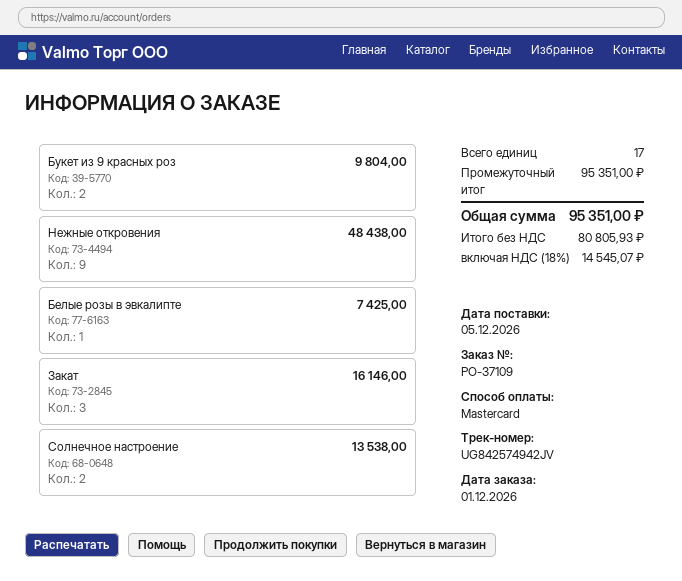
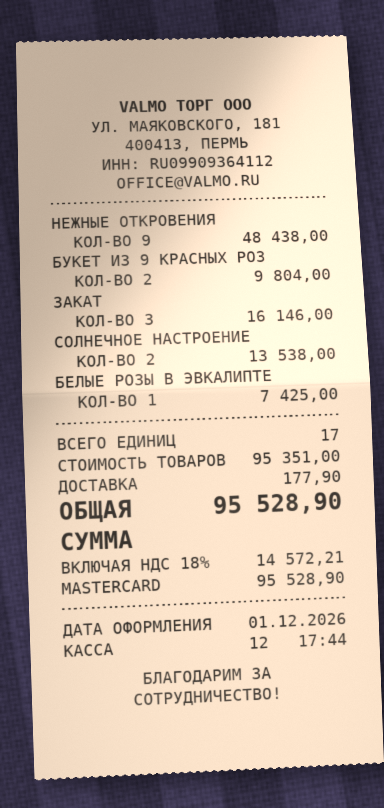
shipping: none -> 177.90
tax: 18% = 14545.07 -> 18% = 14572.21
total: 95351.00 -> 95528.90

